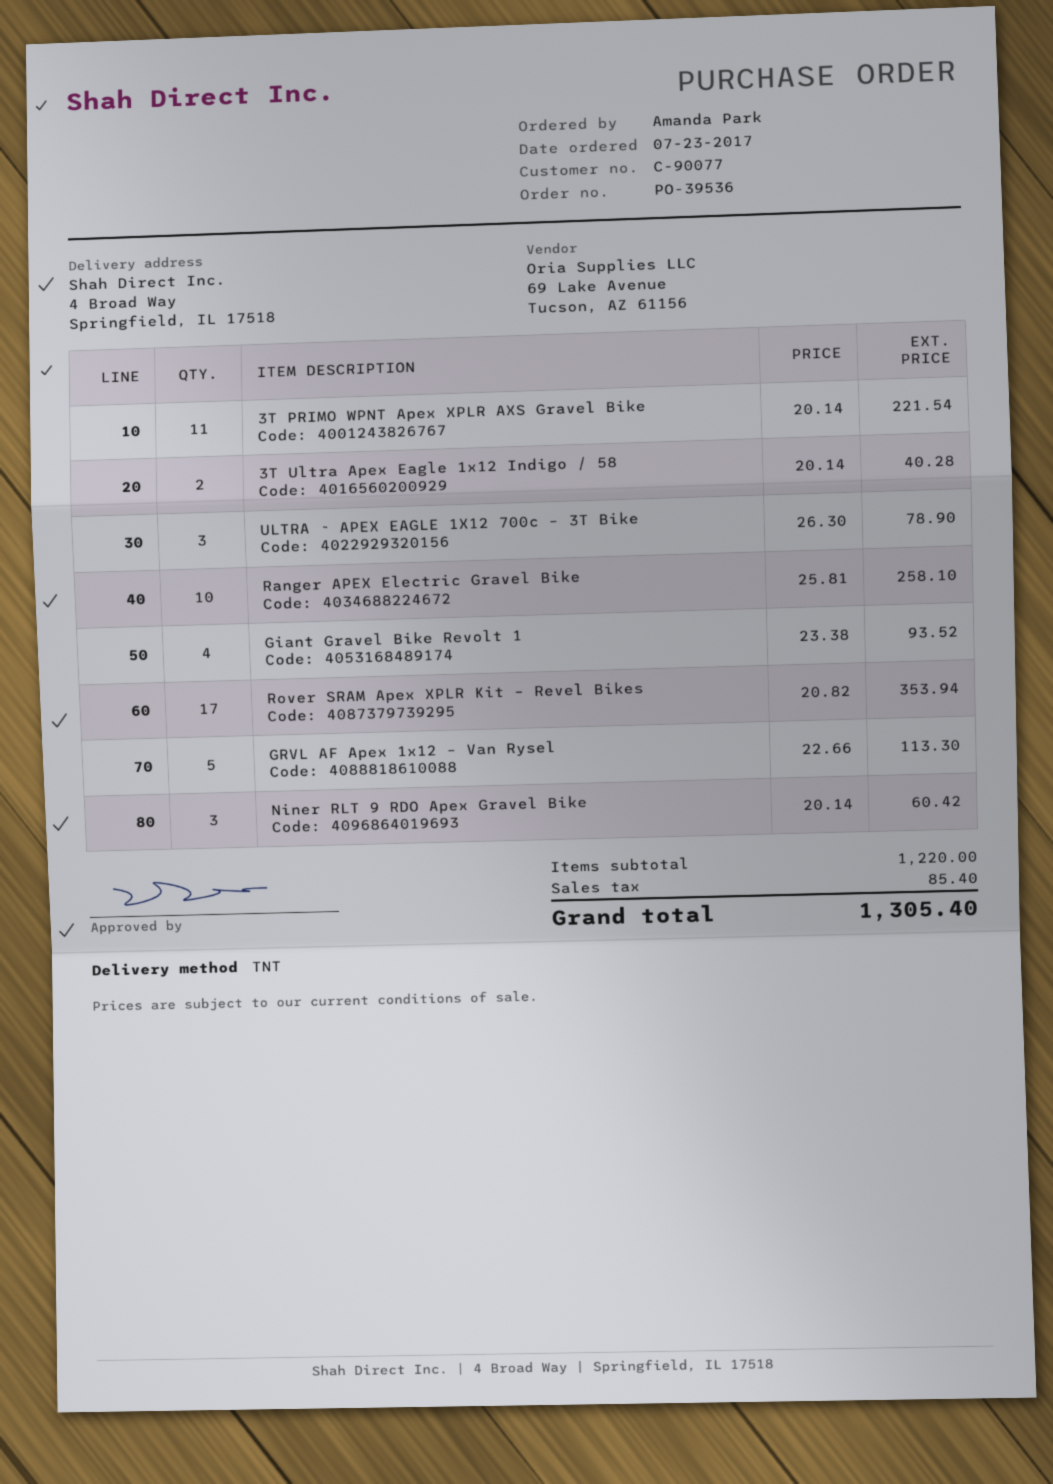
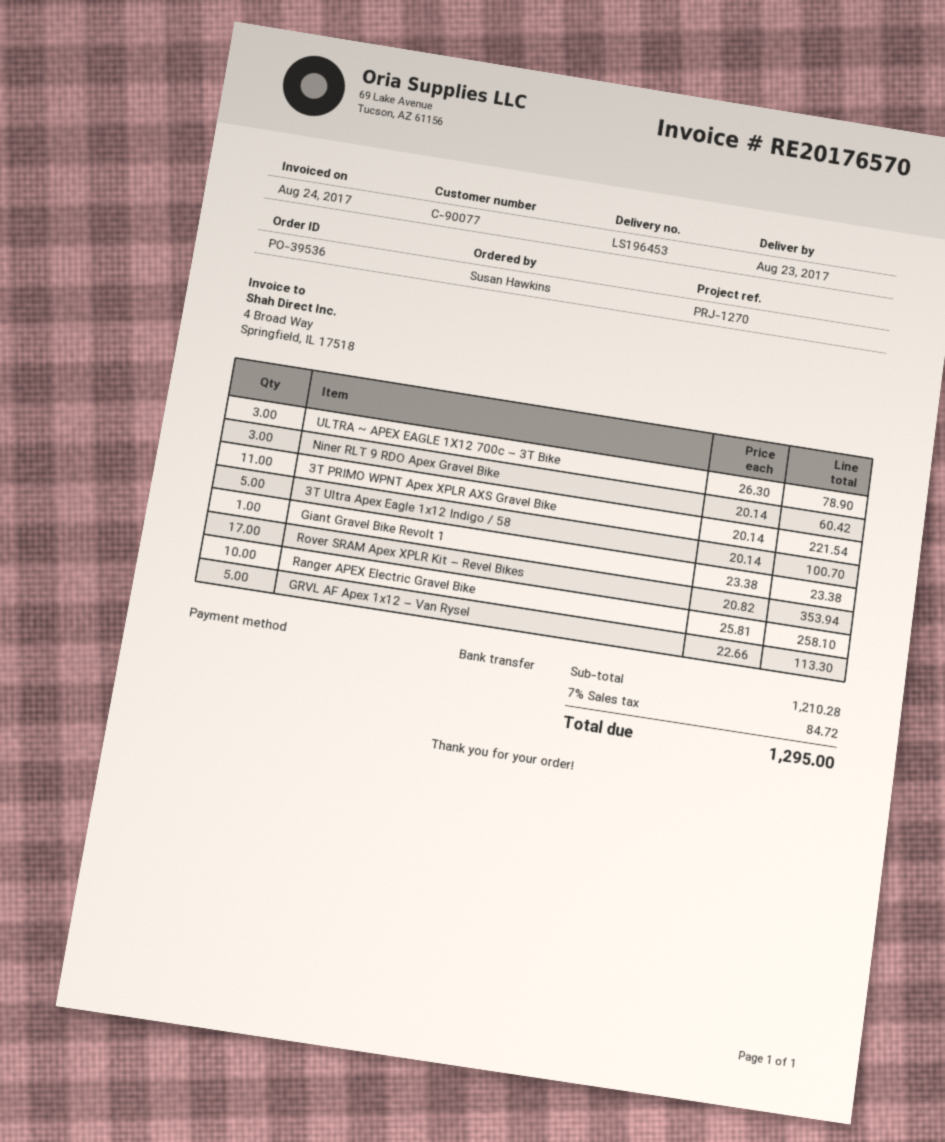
ordered by: Amanda Park -> Susan Hawkins
3T Ultra Apex Eagle 1x12 Indigo / 58: 2 x 20.14 = 40.28 -> 5 x 20.14 = 100.70
Giant Gravel Bike Revolt 1: 4 x 23.38 = 93.52 -> 1 x 23.38 = 23.38
subtotal: 1220.00 -> 1210.28
tax: 85.40 -> 84.72
total: 1305.40 -> 1295.00

